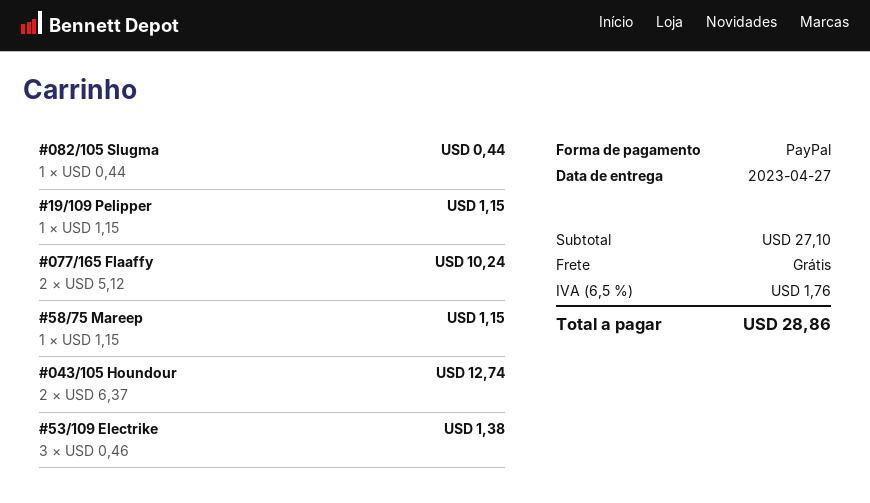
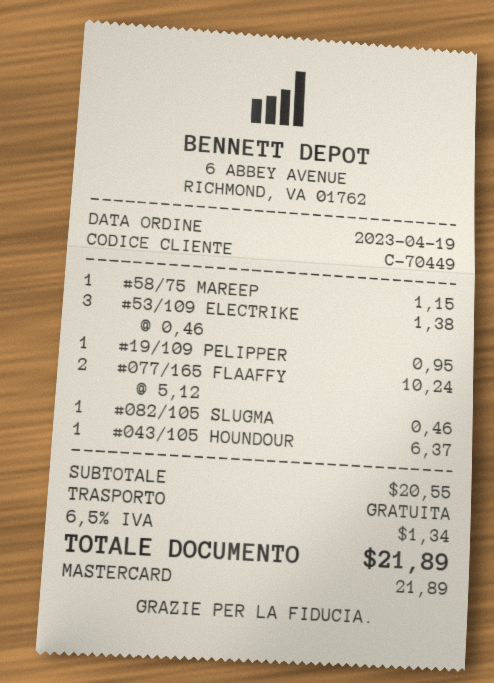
payment method: PayPal -> Mastercard
#082/105 Slugma: 1 x 0.44 = 0.44 -> 1 x 0.46 = 0.46
#19/109 Pelipper: 1 x 1.15 = 1.15 -> 1 x 0.95 = 0.95
#043/105 Houndour: 2 x 6.37 = 12.74 -> 1 x 6.37 = 6.37
subtotal: 27.10 -> 20.55
tax: 6.5% = 1.76 -> 6.5% = 1.34
total: 28.86 -> 21.89

